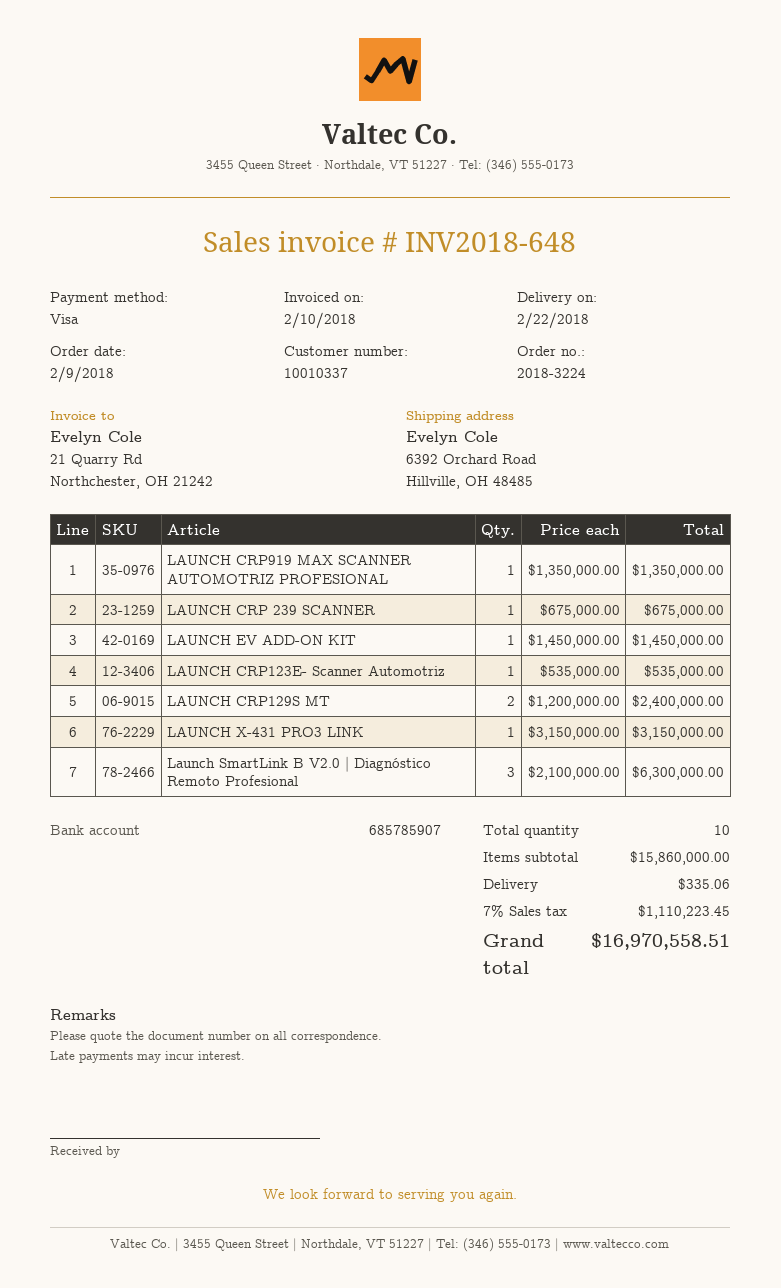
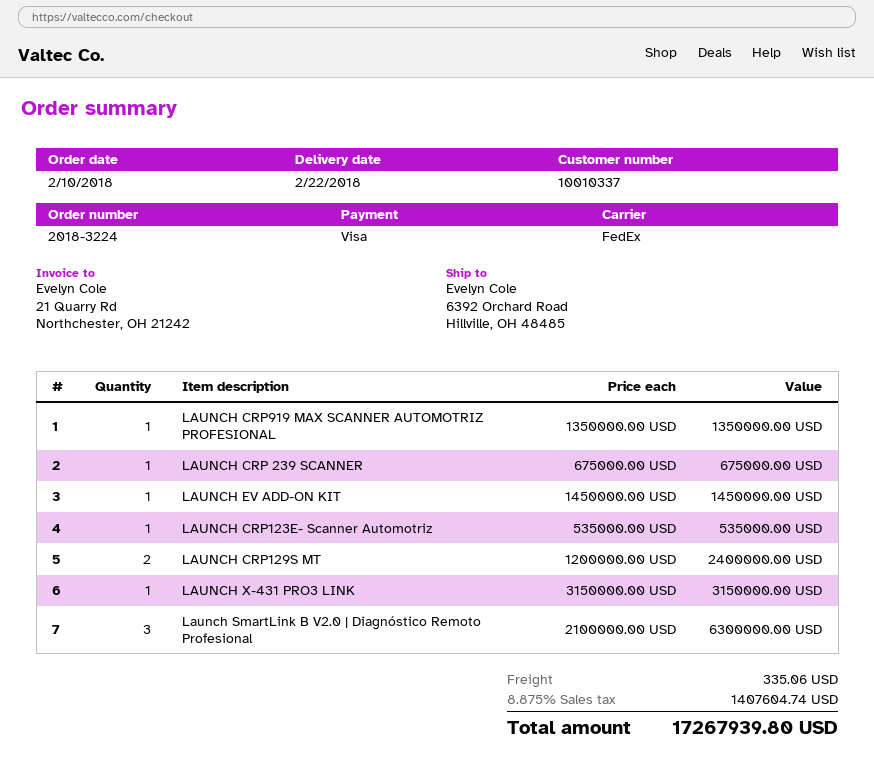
order date: 2018-02-09 -> 2018-02-10
tax: 7% = 1110223.45 -> 8.875% = 1407604.74
total: 16970558.51 -> 17267939.80

